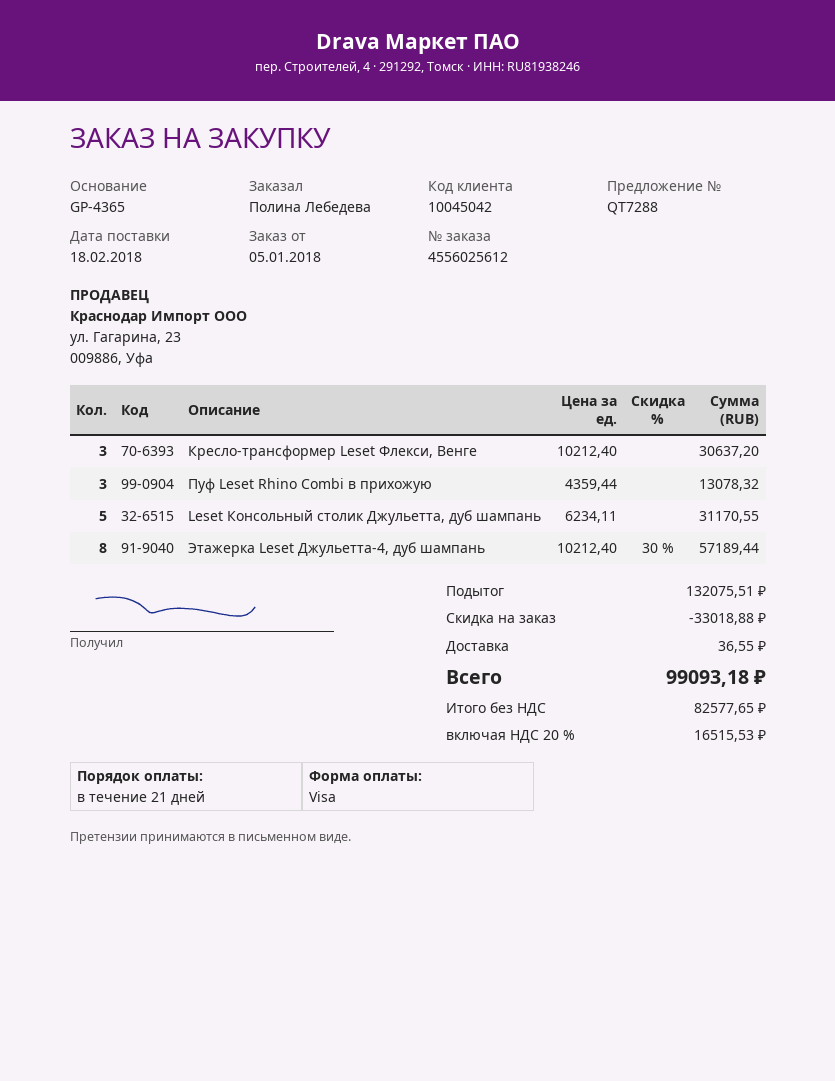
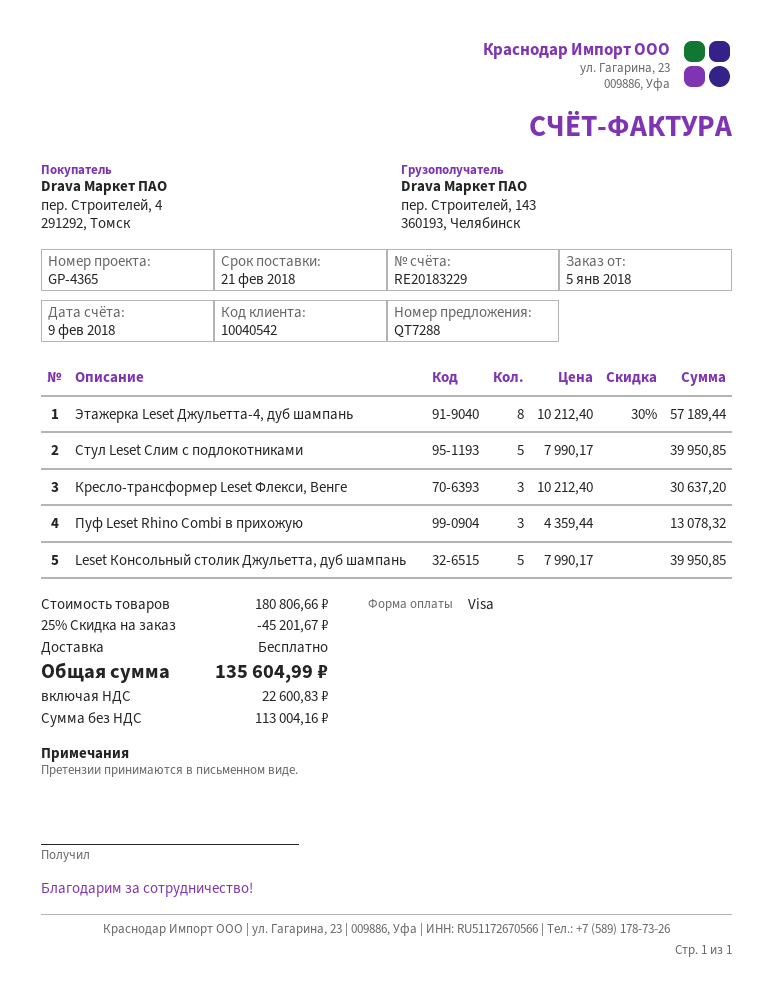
delivery date: 2018-02-18 -> 2018-02-21
customer number: 10045042 -> 10040542
Leset Консольный столик Джульетта, дуб шампань: 5 x 6234.11 = 31170.55 -> 5 x 7990.17 = 39950.85
Стул Leset Слим с подлокотниками: none -> 5 x 7990.17 = 39950.85
subtotal: 132075.51 -> 180806.66
discount: 33018.88 -> 45201.67
shipping: 36.55 -> 0.00
net: 82577.65 -> 113004.16
tax: 16515.53 -> 22600.83
total: 99093.18 -> 135604.99

